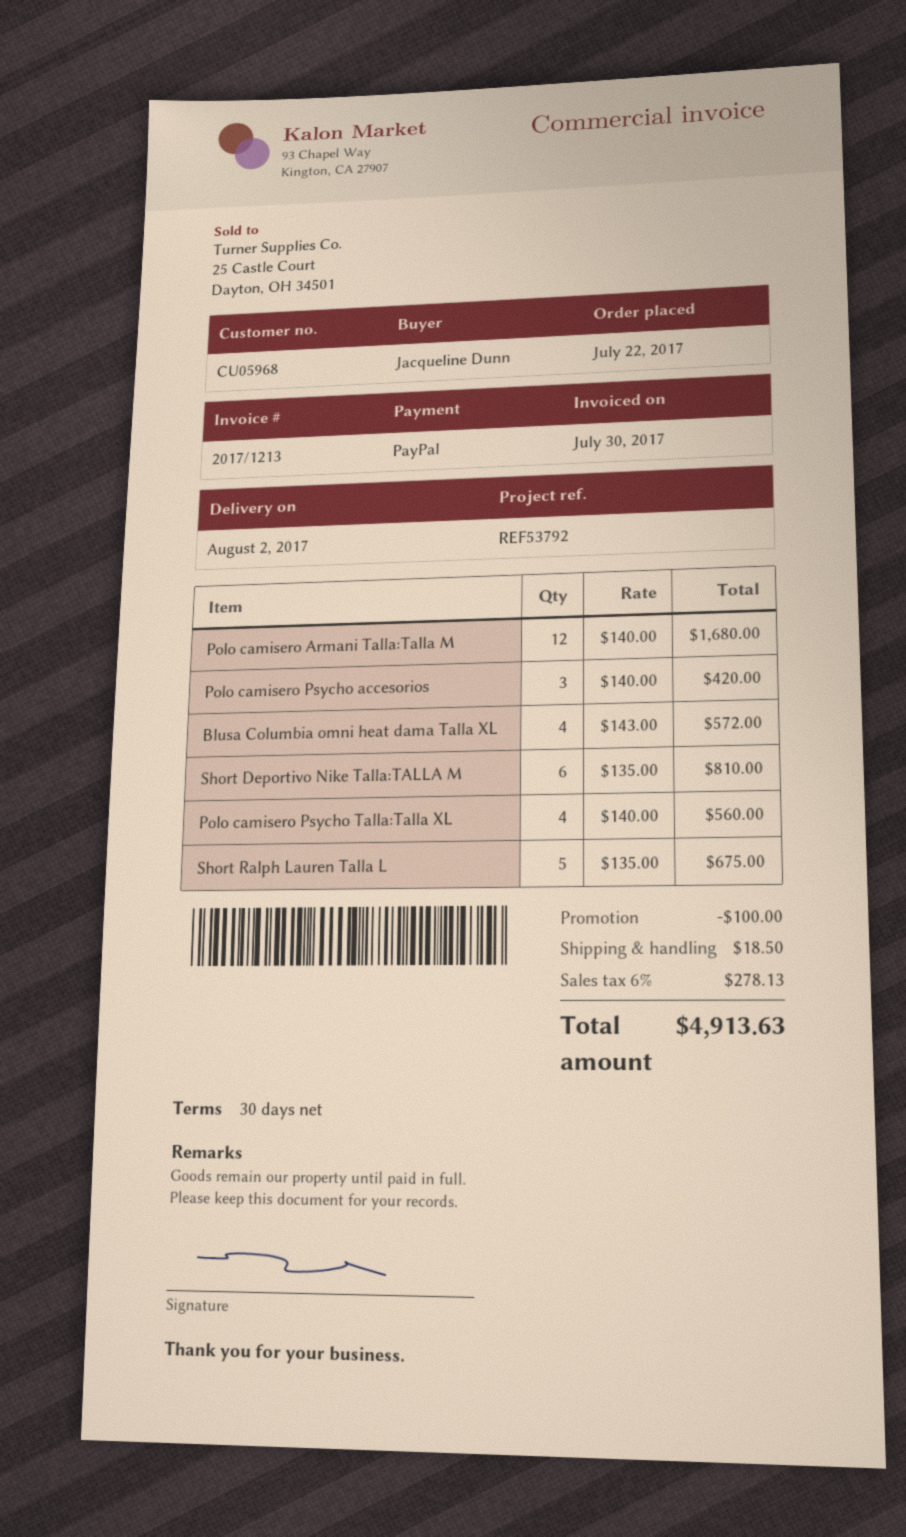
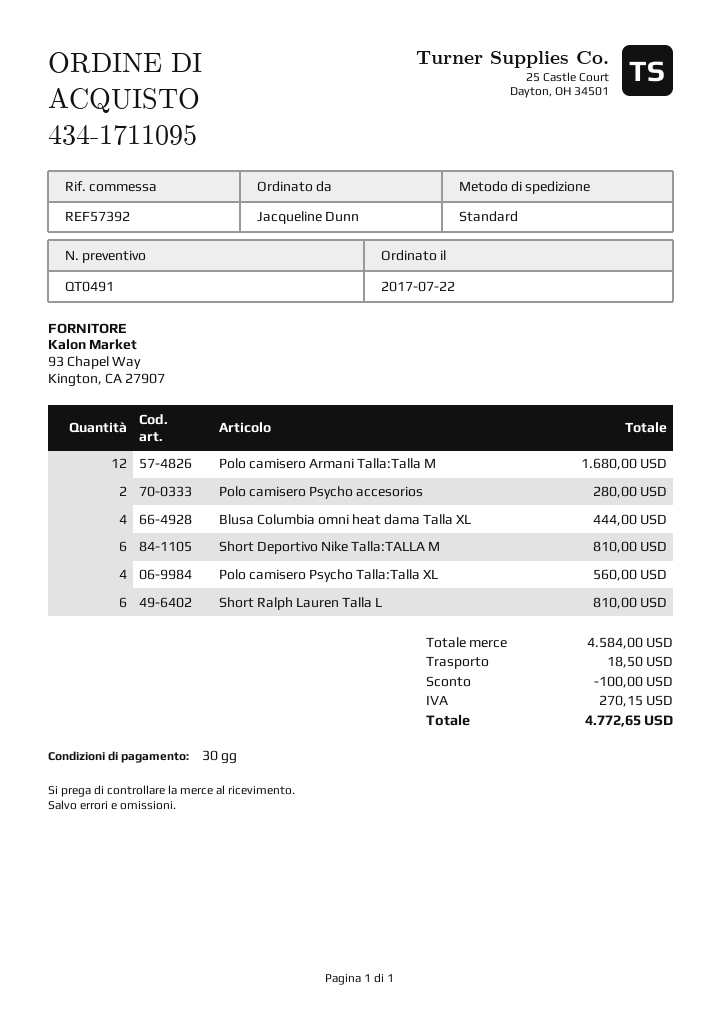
reference: REF53792 -> REF57392
Polo camisero Psycho accesorios: 3 for 420.00 -> 2 for 280.00
Blusa Columbia omni heat dama Talla XL: 4 for 572.00 -> 4 for 444.00
Short Ralph Lauren Talla L: 5 for 675.00 -> 6 for 810.00
tax: 278.13 -> 270.15
total: 4913.63 -> 4772.65

